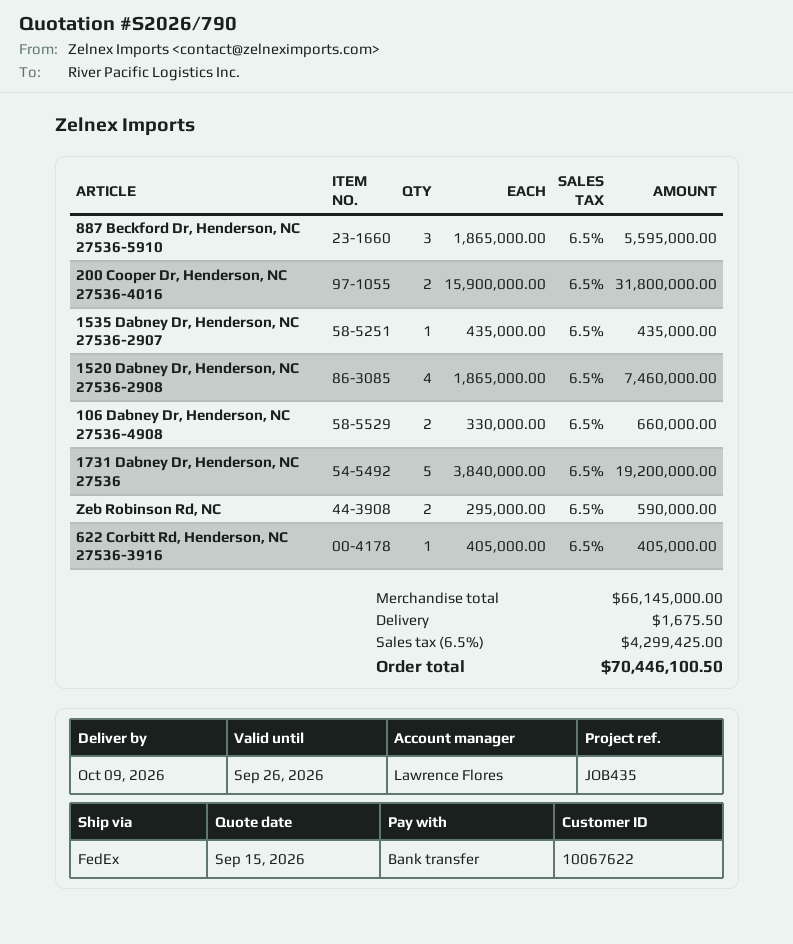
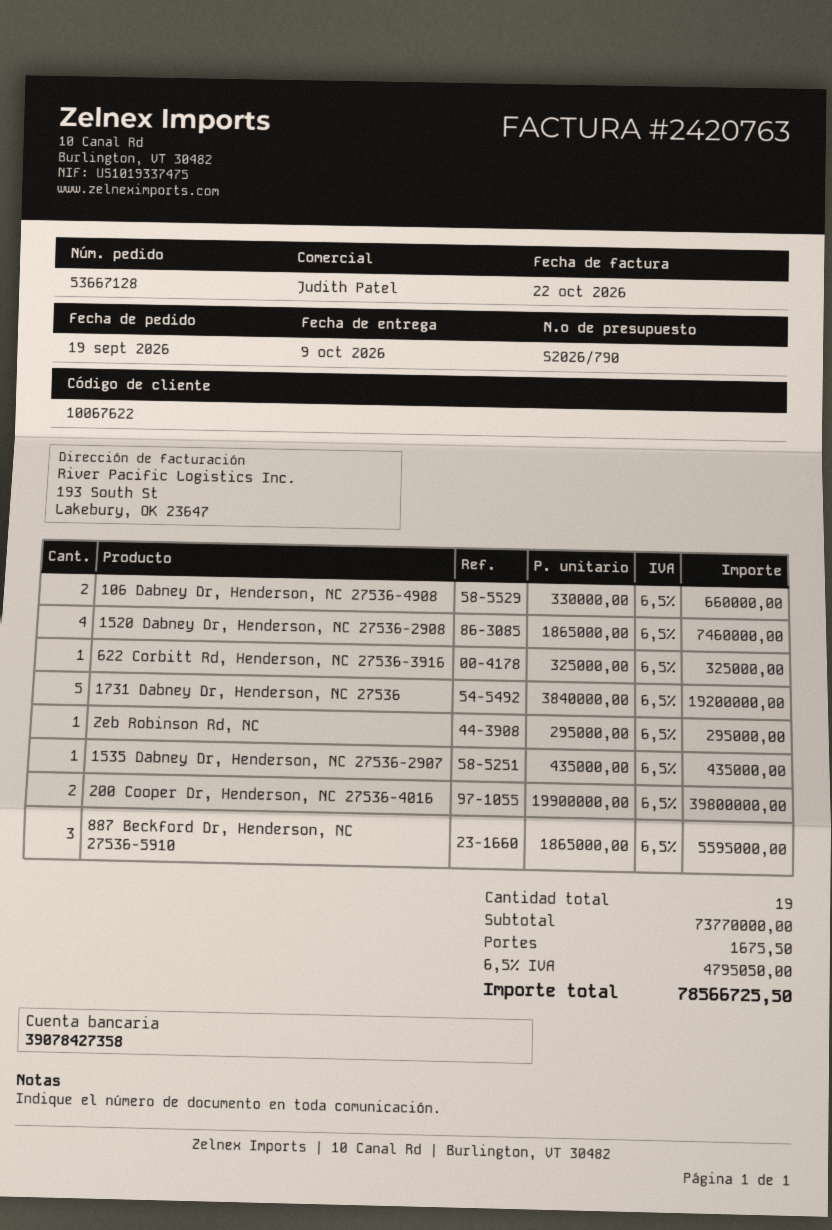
sales rep: Lawrence Flores -> Judith Patel
200 Cooper Dr, Henderson, NC 27536-4016: 2 x 15900000.00 = 31800000.00 -> 2 x 19900000.00 = 39800000.00
Zeb Robinson Rd, NC: 2 x 295000.00 = 590000.00 -> 1 x 295000.00 = 295000.00
622 Corbitt Rd, Henderson, NC 27536-3916: 1 x 405000.00 = 405000.00 -> 1 x 325000.00 = 325000.00
subtotal: 66145000.00 -> 73770000.00
tax: 6.5% = 4299425.00 -> 6.5% = 4795050.00
total: 70446100.50 -> 78566725.50

